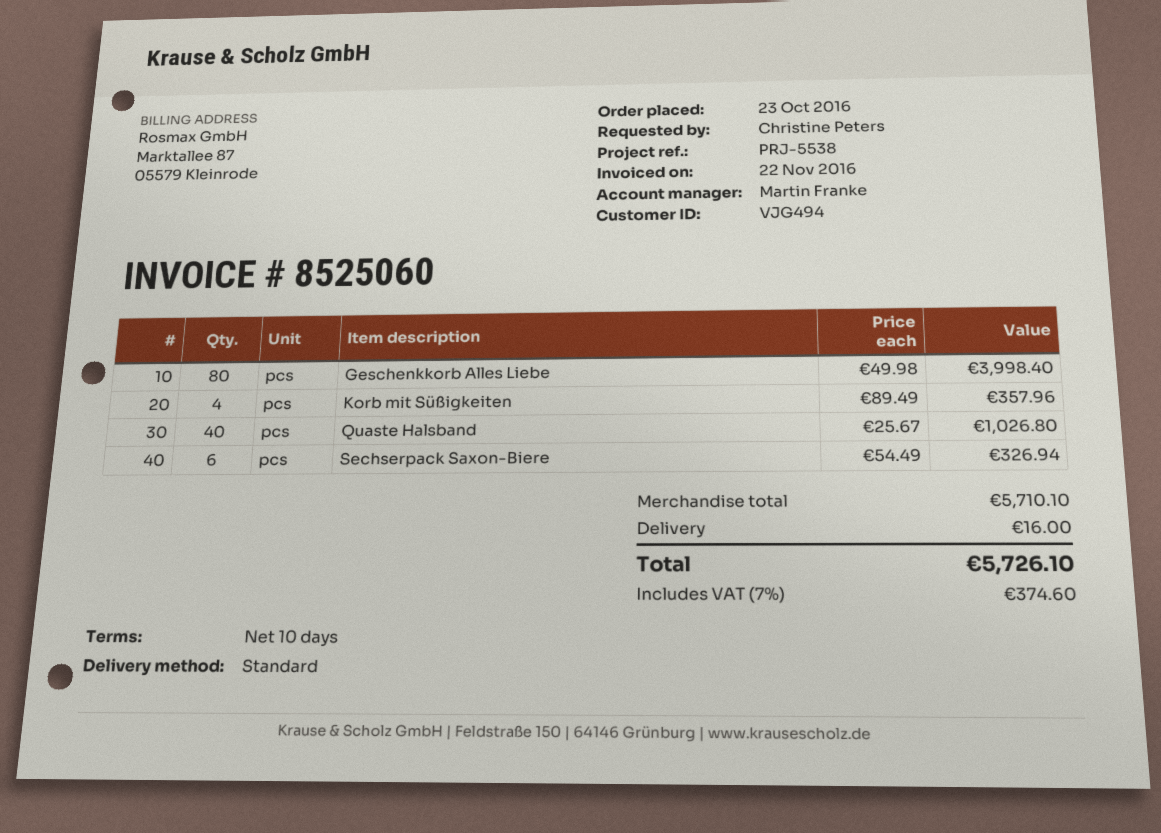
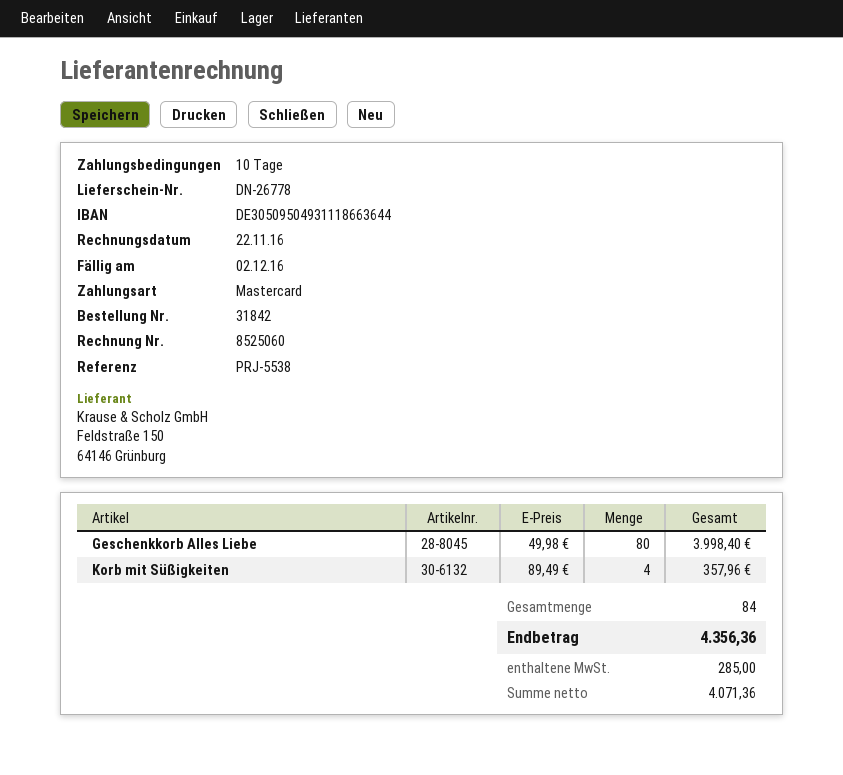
Quaste Halsband: 40 x 25.67 = 1026.80 -> none
Sechserpack Saxon-Biere: 6 x 54.49 = 326.94 -> none
shipping: 16.00 -> none
tax: 374.60 -> 285.00
total: 5726.10 -> 4356.36

